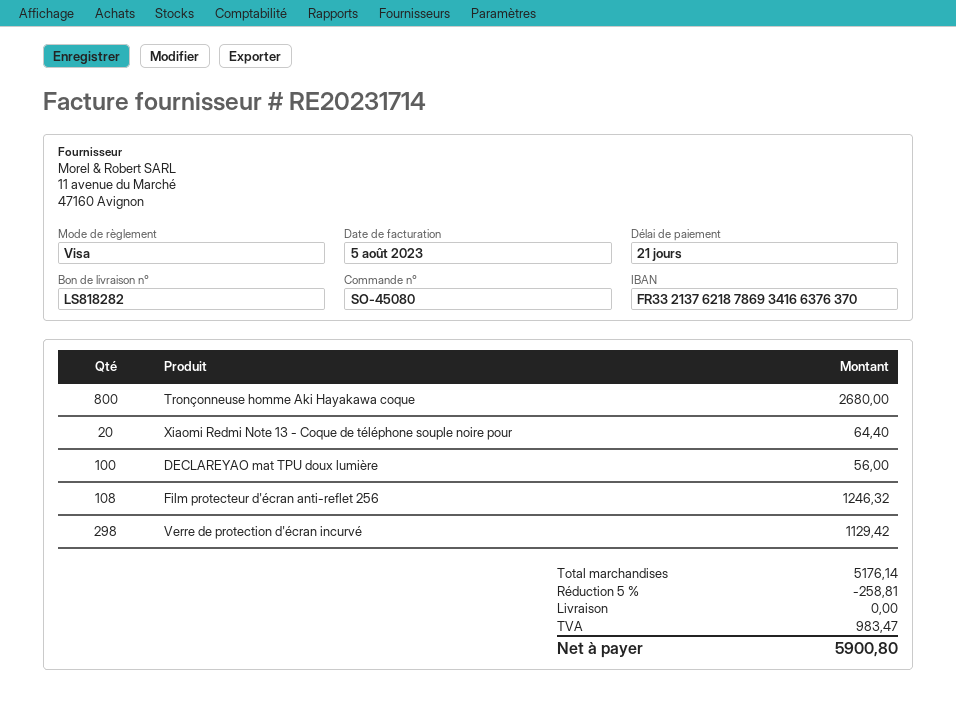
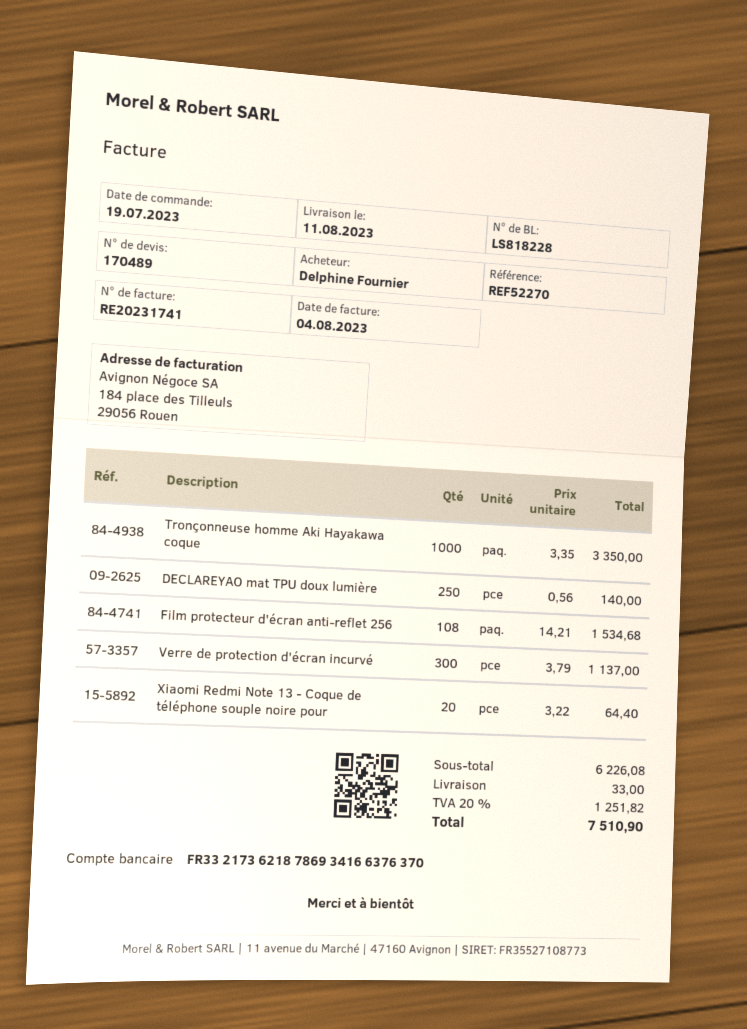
delivery note number: LS818282 -> LS818228
invoice number: RE20231714 -> RE20231741
invoice date: 2023-08-05 -> 2023-08-04
bank account: FR3321376218786934166376370 -> FR3321736218786934166376370
Tronçonneuse homme Aki Hayakawa coque: 800 for 2680.00 -> 1000 for 3350.00
DECLAREYAO mat TPU doux lumière: 100 for 56.00 -> 250 for 140.00
Film protecteur d'écran anti-reflet 256: 108 for 1246.32 -> 108 for 1534.68
Verre de protection d'écran incurvé: 298 for 1129.42 -> 300 for 1137.00
subtotal: 5176.14 -> 6226.08
discount: 5% = 258.81 -> none
shipping: 0.00 -> 33.00
tax: 983.47 -> 1251.82
total: 5900.80 -> 7510.90

